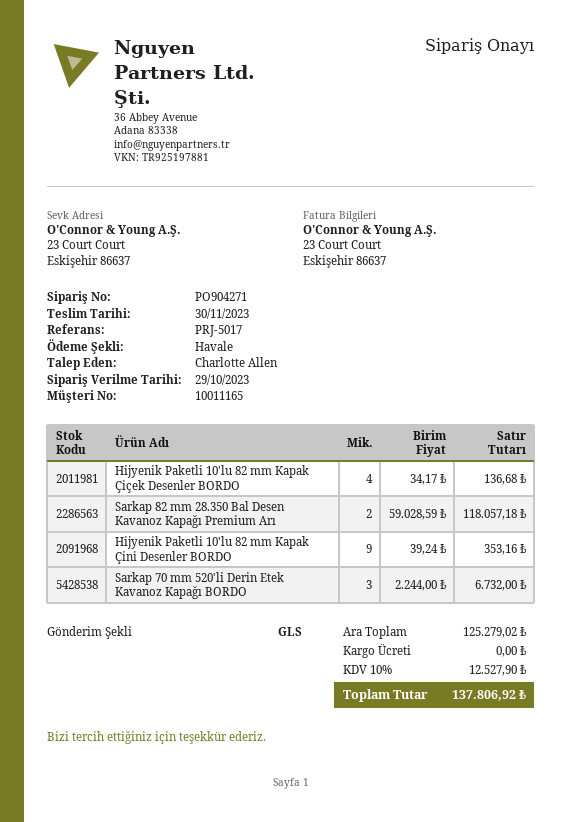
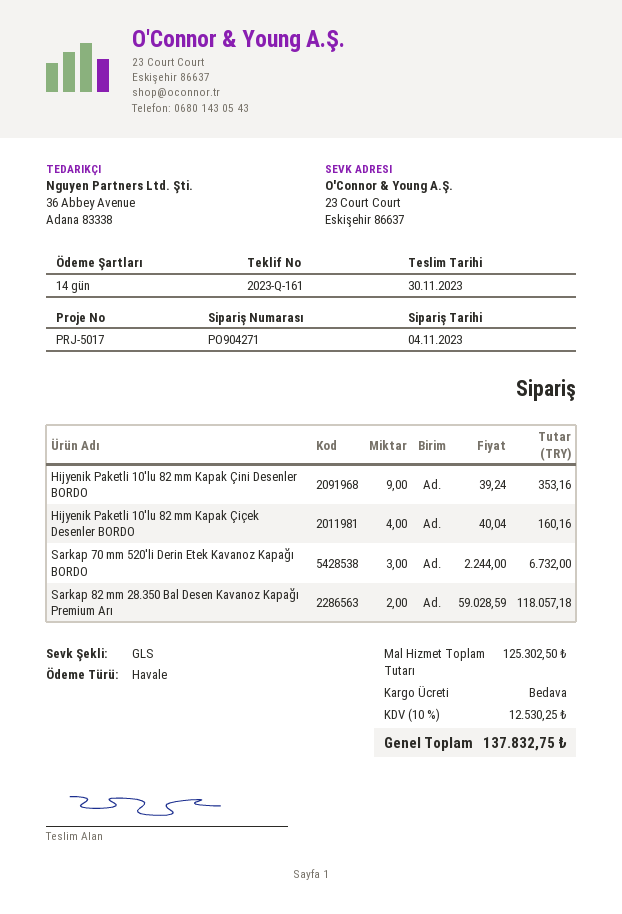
order date: 2023-10-29 -> 2023-11-04
Hijyenik Paketli 10'lu 82 mm Kapak Çiçek Desenler BORDO: 4 x 34.17 = 136.68 -> 4 x 40.04 = 160.16
subtotal: 125279.02 -> 125302.50
tax: 10% = 12527.90 -> 10% = 12530.25
total: 137806.92 -> 137832.75

